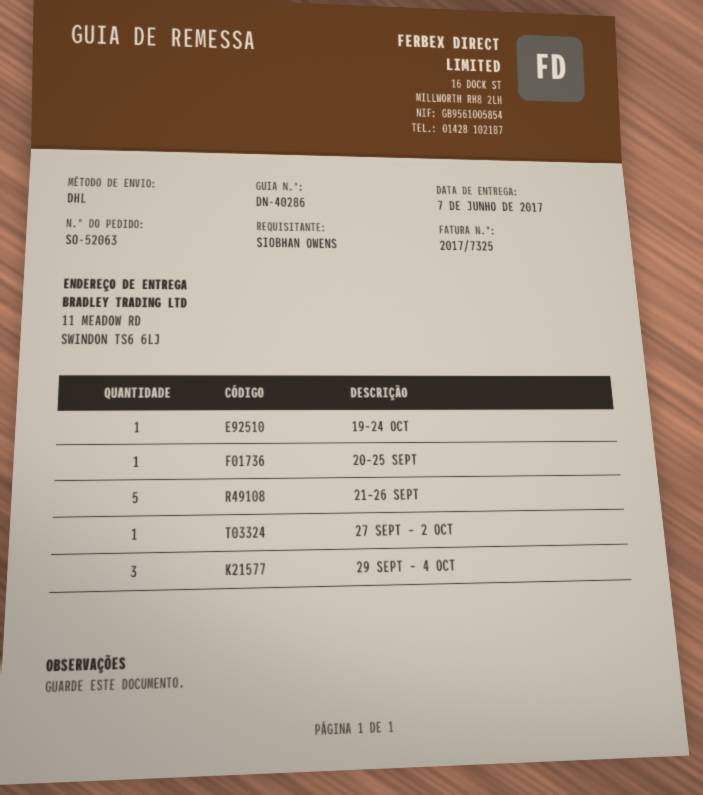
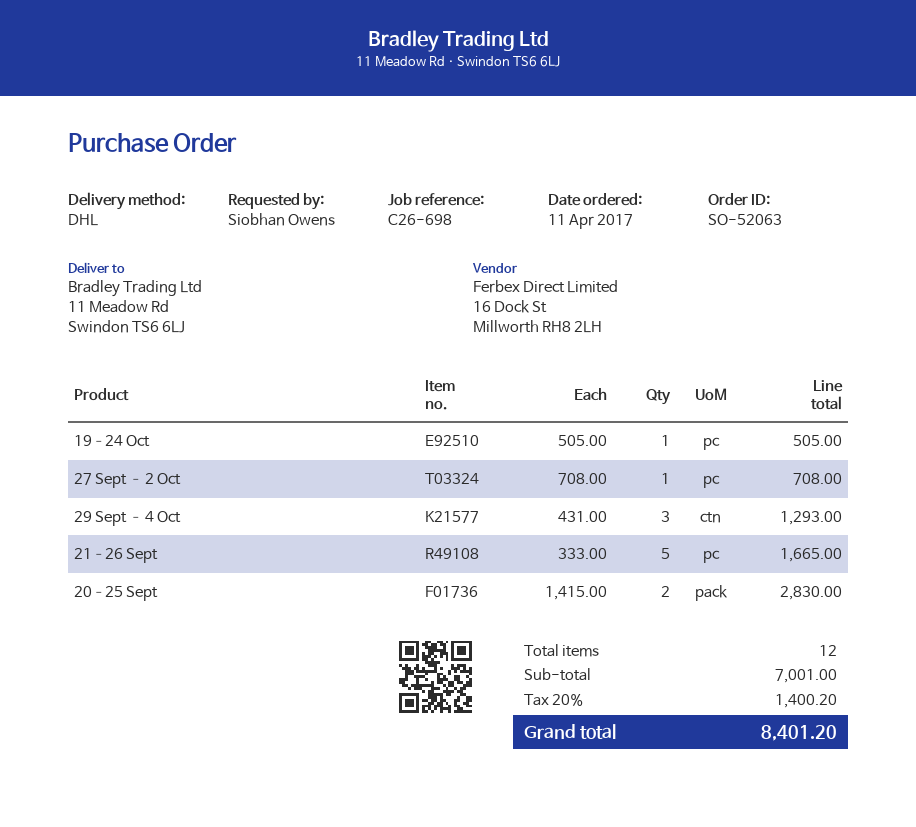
20–25 SEPT: 1 -> 2

